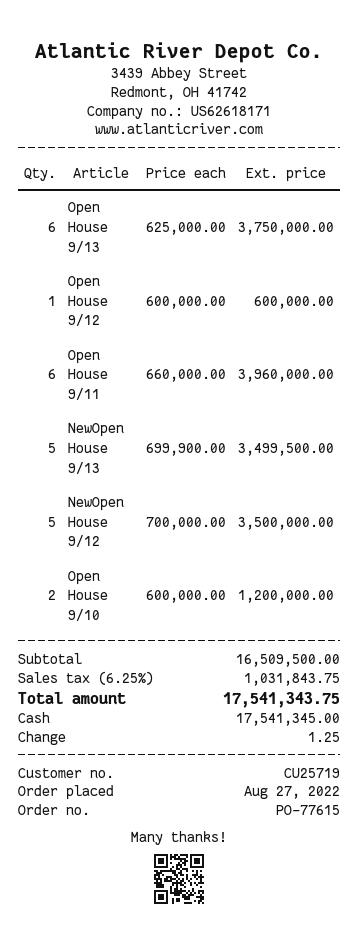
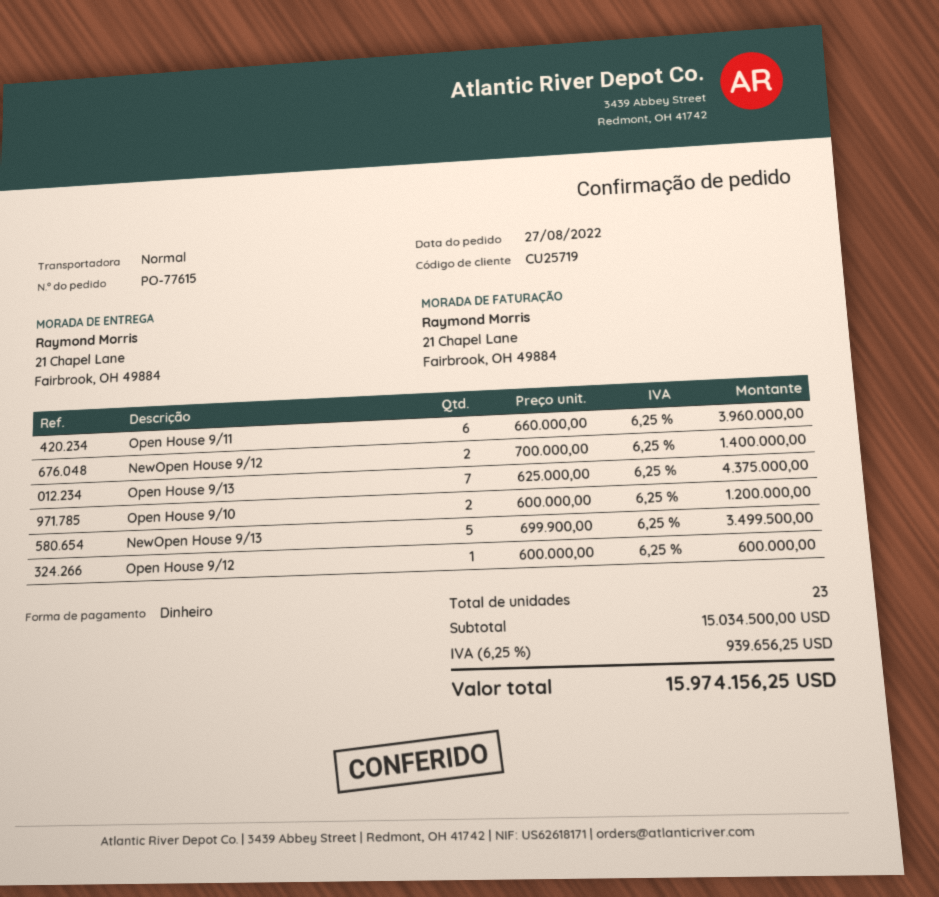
Open House 9/13: 6 x 625000.00 = 3750000.00 -> 7 x 625000.00 = 4375000.00
NewOpen House 9/12: 5 x 700000.00 = 3500000.00 -> 2 x 700000.00 = 1400000.00
subtotal: 16509500.00 -> 15034500.00
tax: 6.25% = 1031843.75 -> 6.25% = 939656.25
total: 17541343.75 -> 15974156.25

